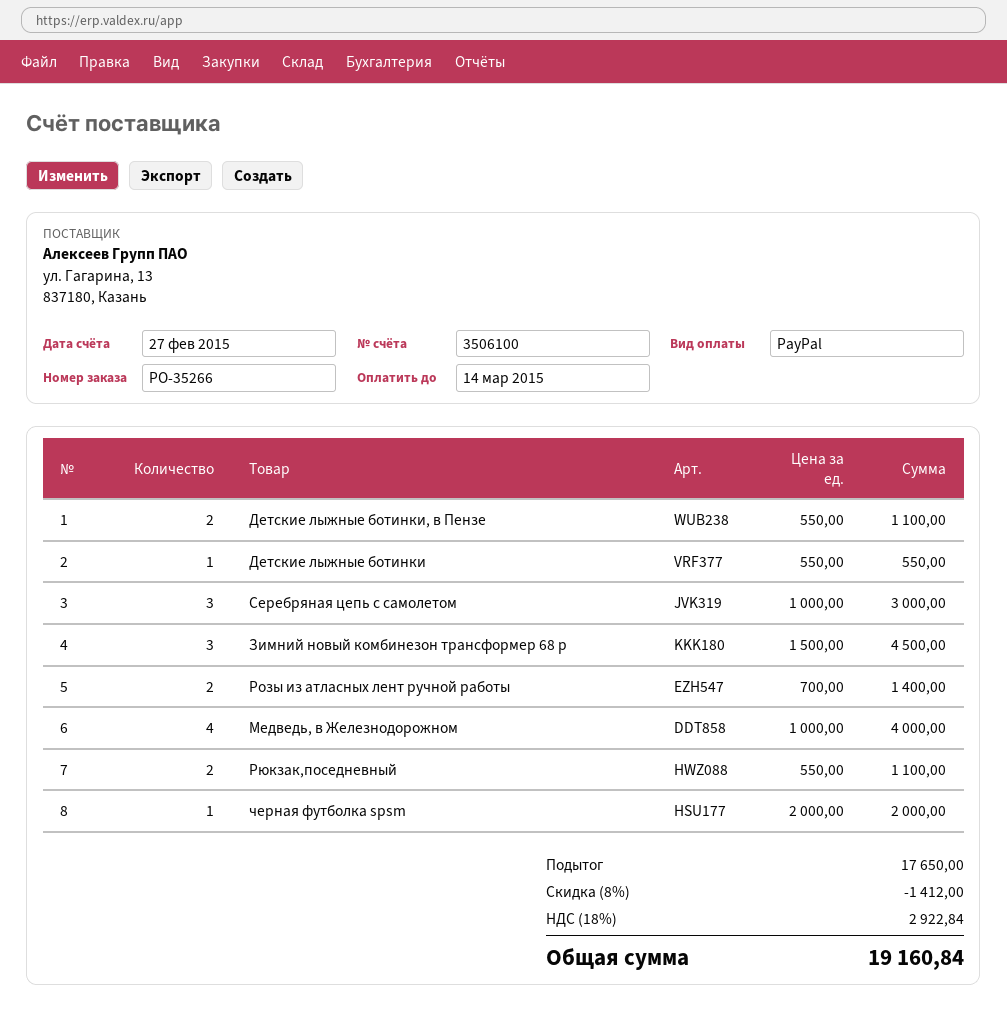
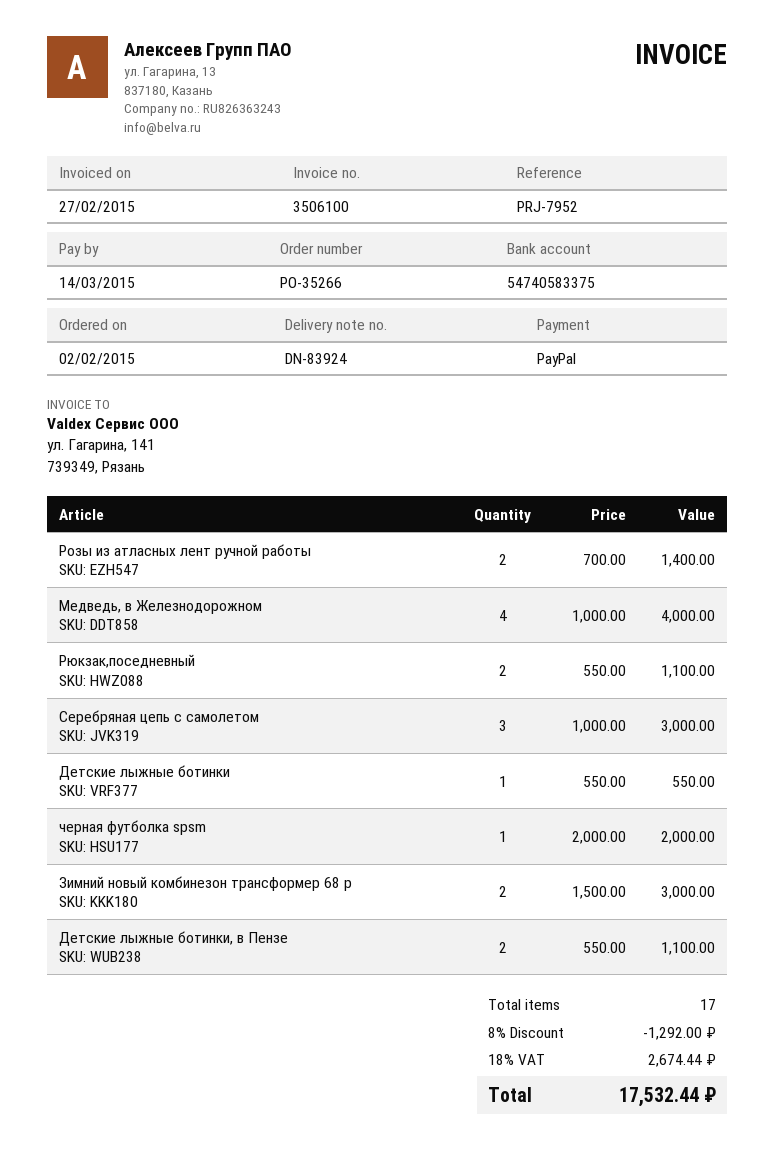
Зимний новый комбинезон трансформер 68 р: 3 x 1500.00 = 4500.00 -> 2 x 1500.00 = 3000.00
discount: 8% = 1412.00 -> 8% = 1292.00
tax: 18% = 2922.84 -> 18% = 2674.44
total: 19160.84 -> 17532.44

